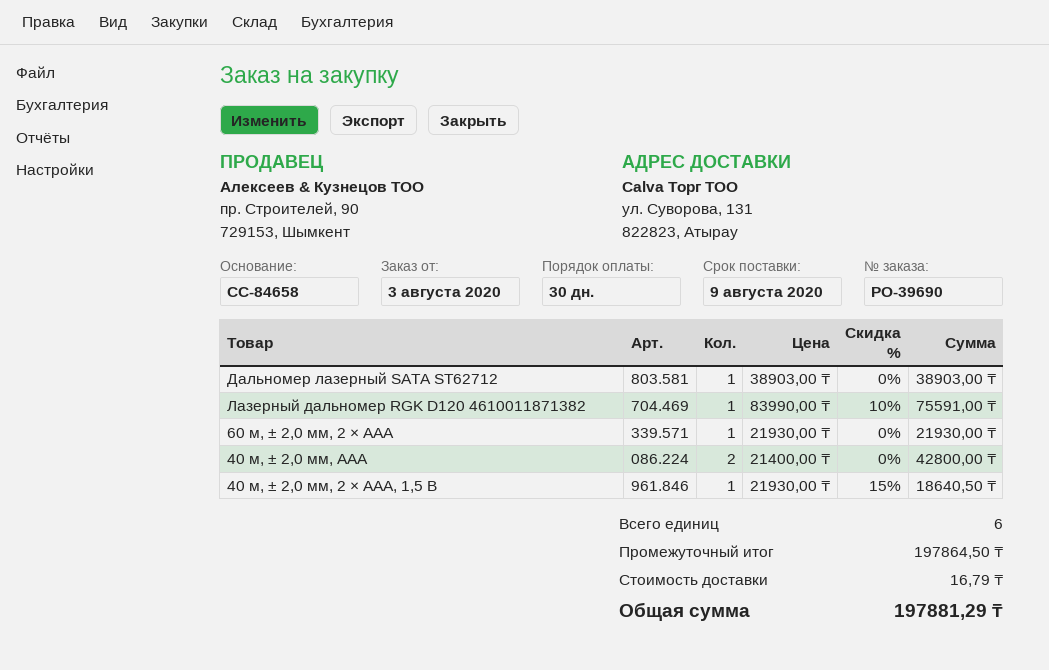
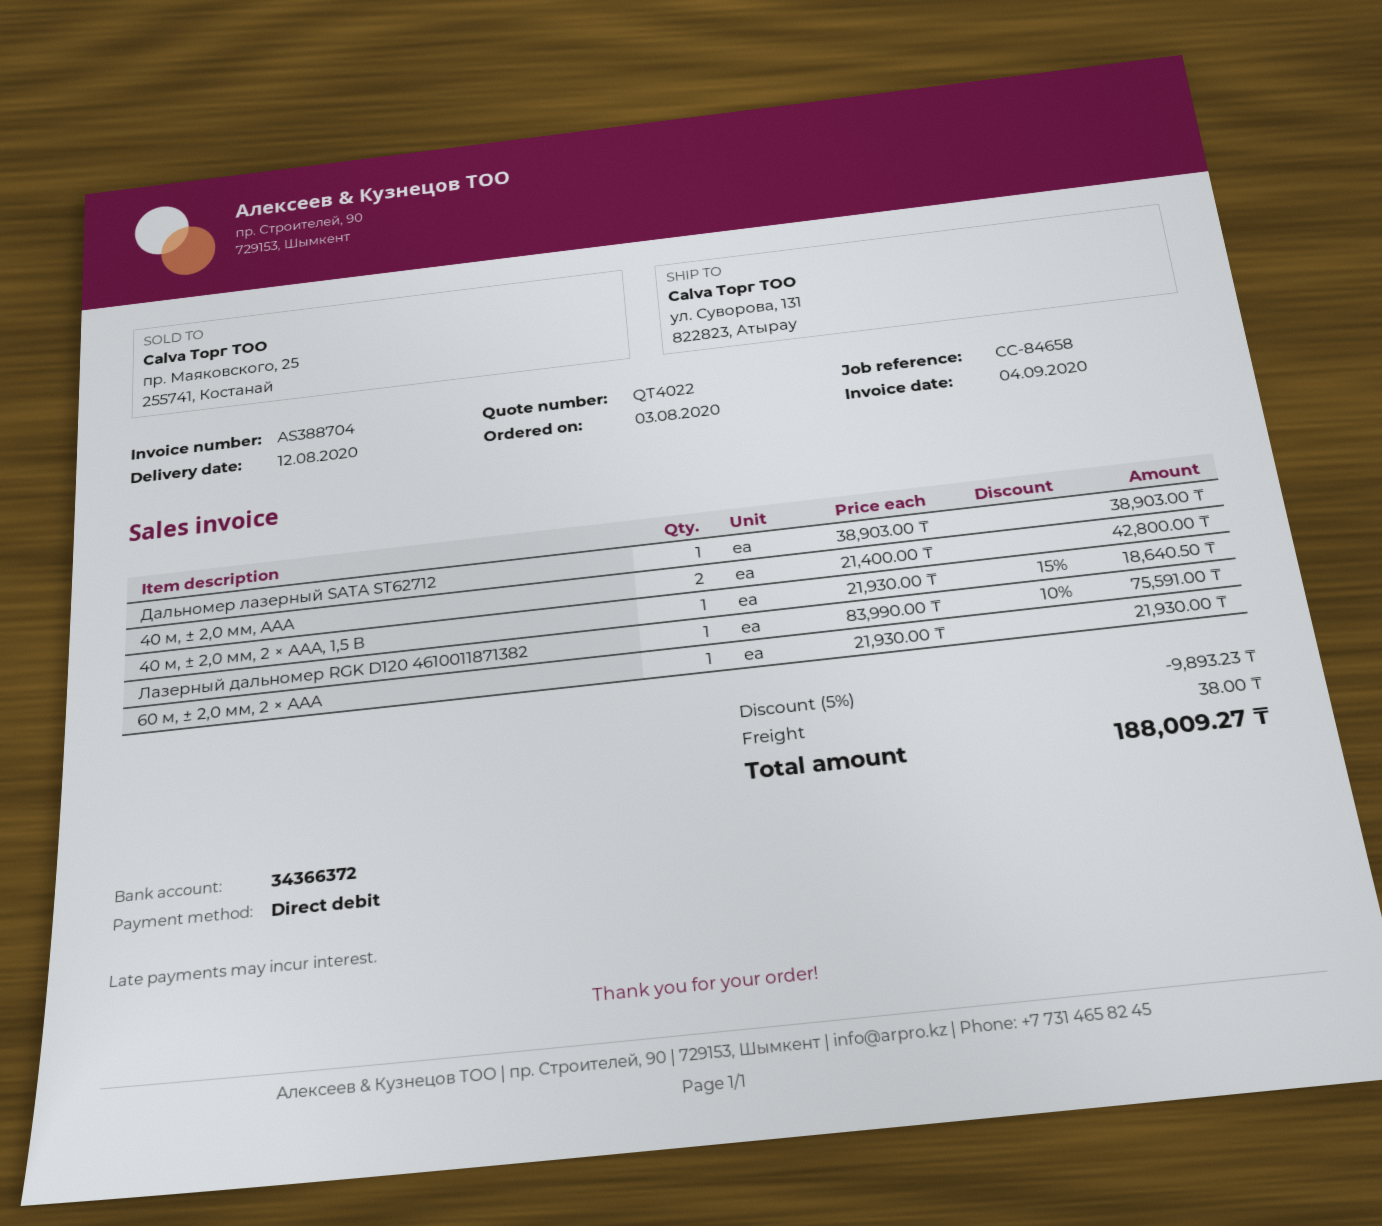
delivery date: 2020-08-09 -> 2020-08-12
discount: none -> 5% = 9893.23
shipping: 16.79 -> 38.00
total: 197881.29 -> 188009.27

